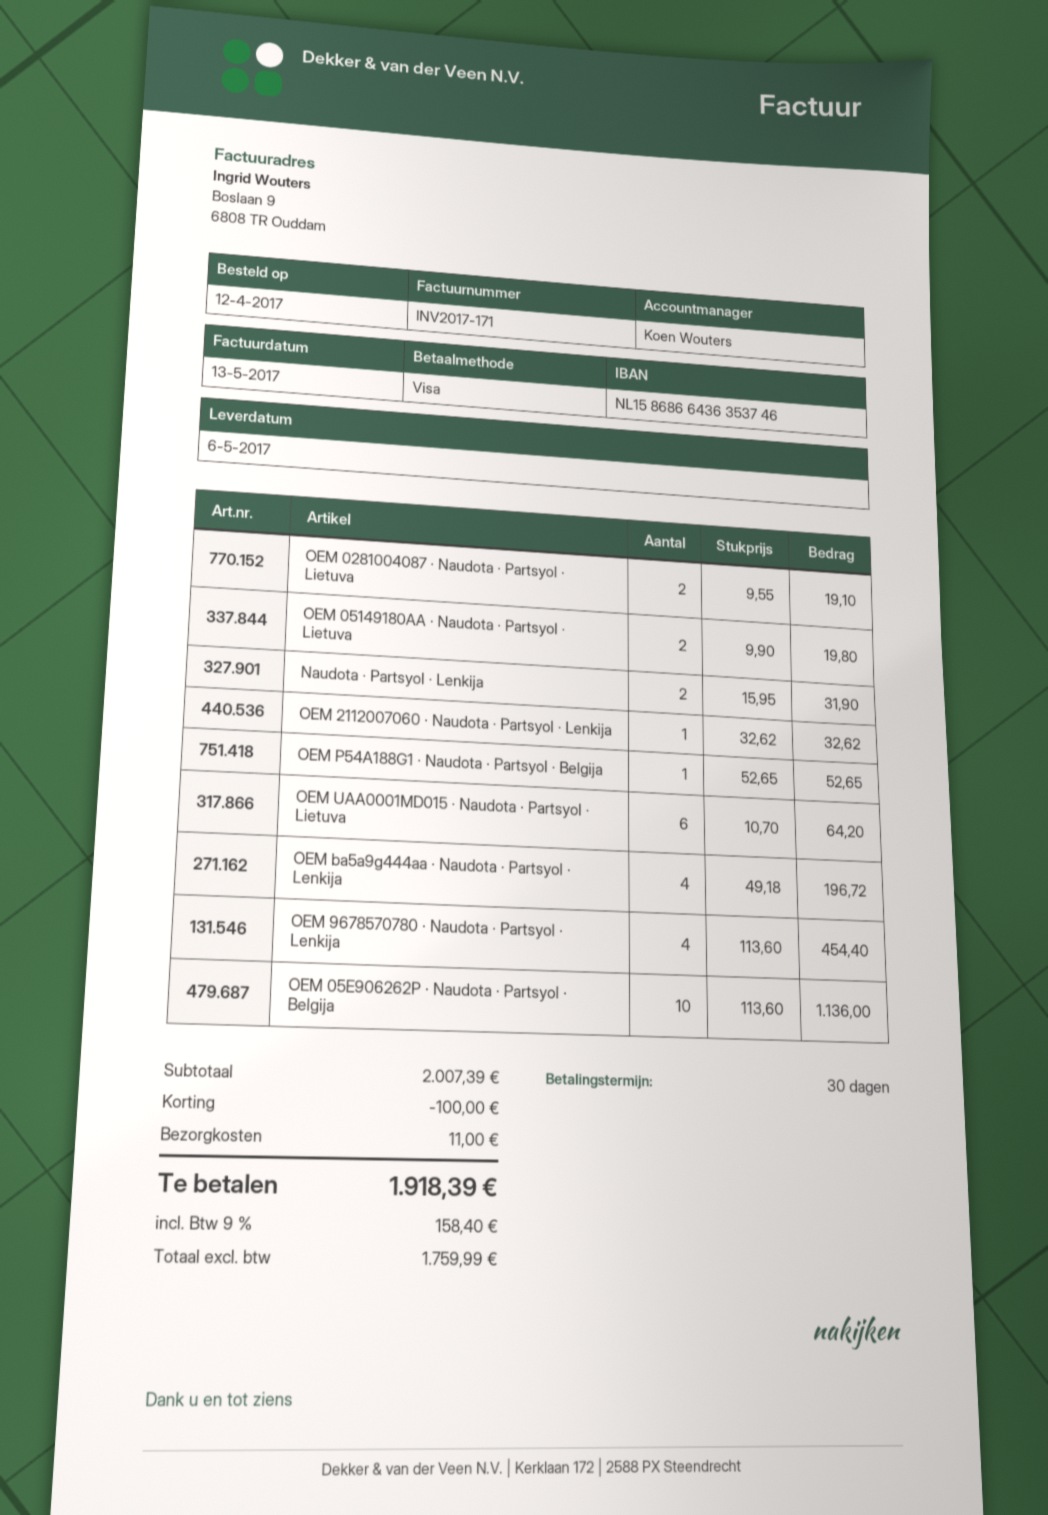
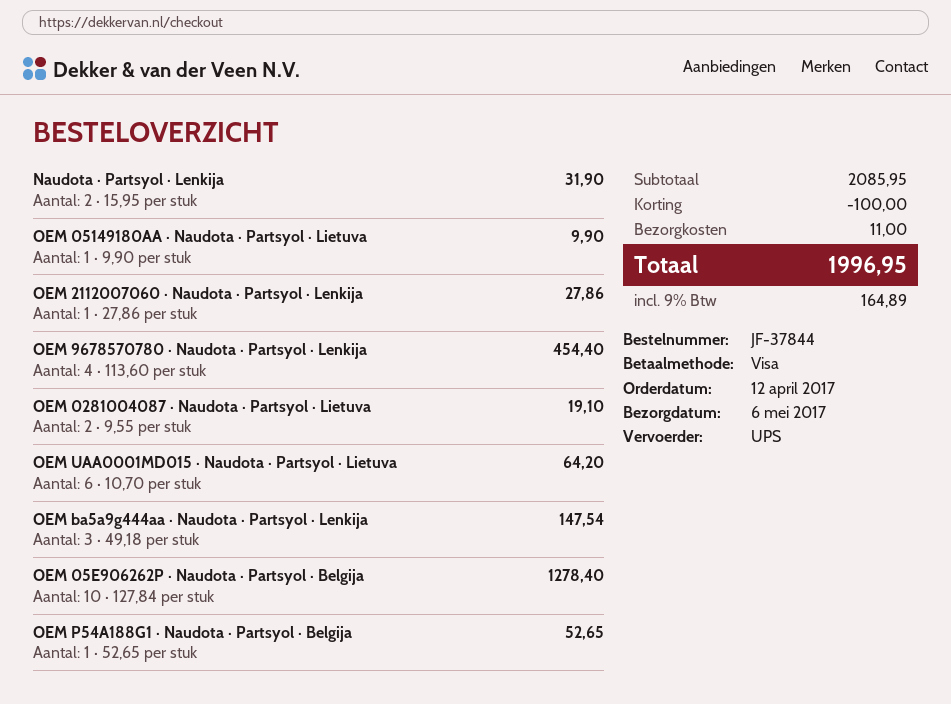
OEM 05149180AA · Naudota · Partsyol · Lietuva: 2 x 9.90 = 19.80 -> 1 x 9.90 = 9.90
OEM 2112007060 · Naudota · Partsyol · Lenkija: 1 x 32.62 = 32.62 -> 1 x 27.86 = 27.86
OEM ba5a9g444aa · Naudota · Partsyol · Lenkija: 4 x 49.18 = 196.72 -> 3 x 49.18 = 147.54
OEM 05E906262P · Naudota · Partsyol · Belgija: 10 x 113.60 = 1136.00 -> 10 x 127.84 = 1278.40
subtotal: 2007.39 -> 2085.95
tax: 9% = 158.40 -> 9% = 164.89
total: 1918.39 -> 1996.95

